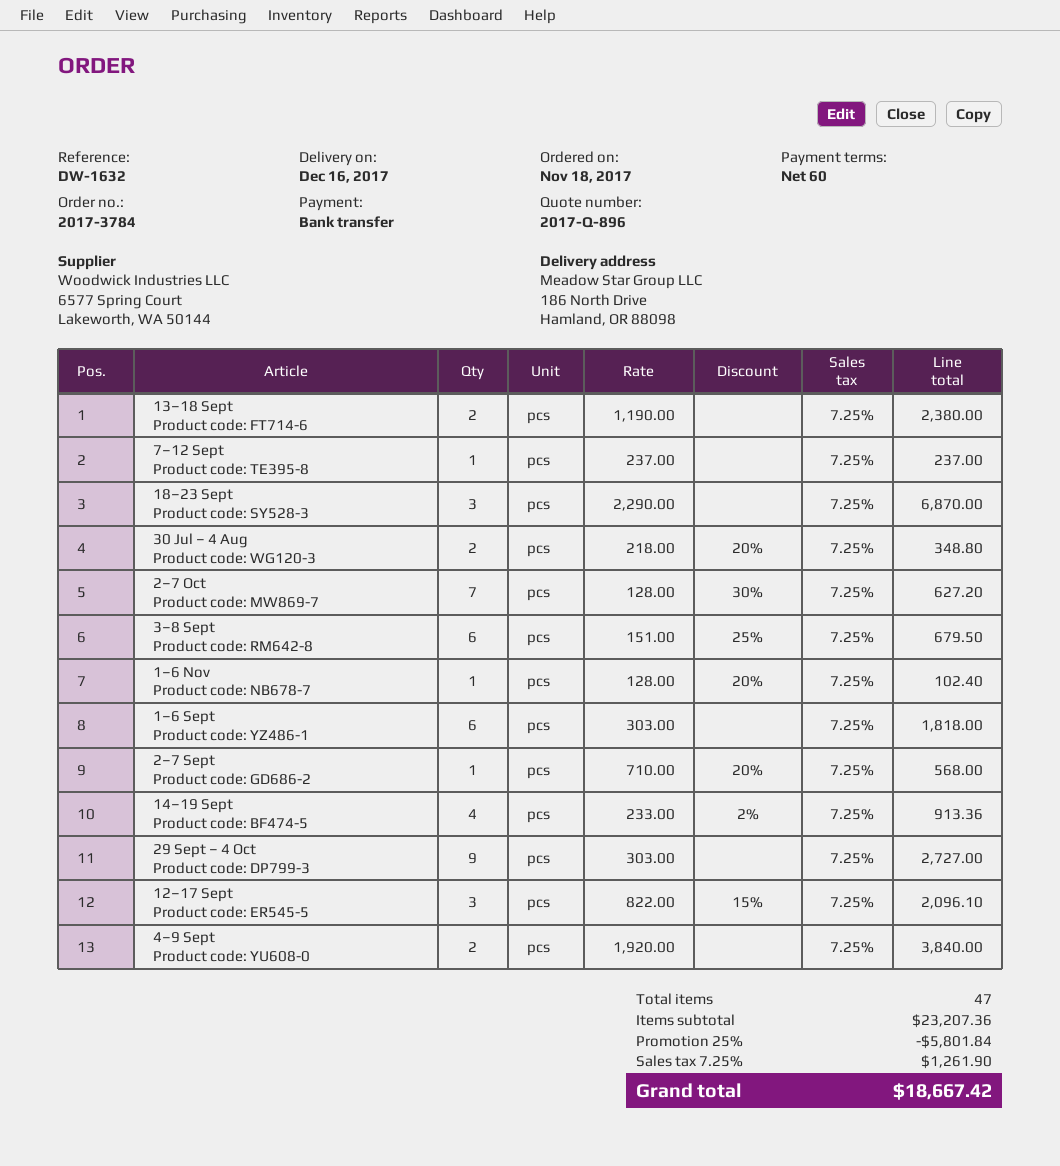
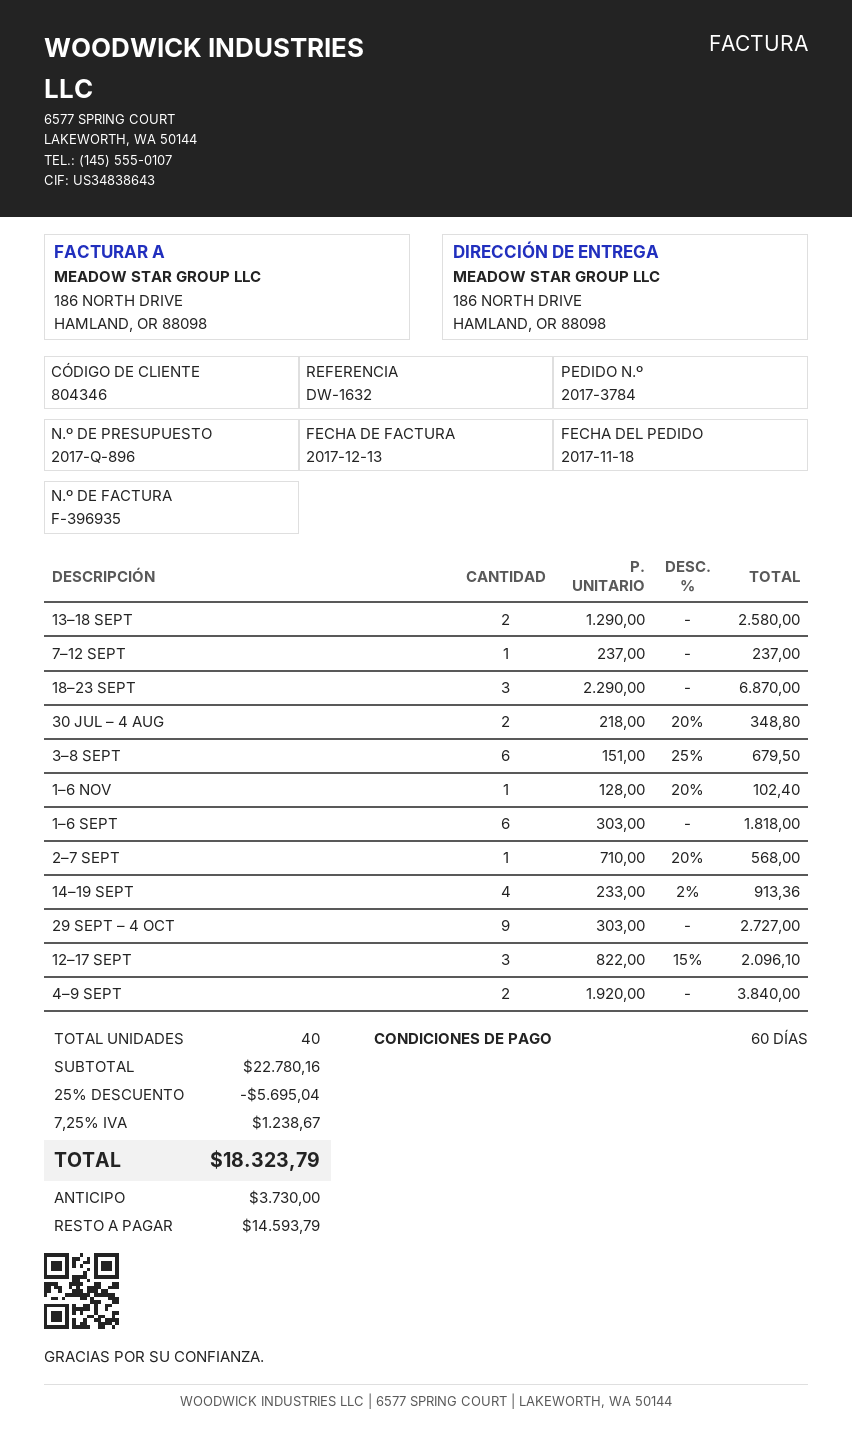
13–18 Sept: 2 x 1190.00 = 2380.00 -> 2 x 1290.00 = 2580.00
2–7 Oct: 7 x 128.00 - 30% = 627.20 -> none
total quantity: 47 -> 40
subtotal: 23207.36 -> 22780.16
discount: 25% = 5801.84 -> 25% = 5695.04
tax: 7.25% = 1261.90 -> 7.25% = 1238.67
total: 18667.42 -> 18323.79

